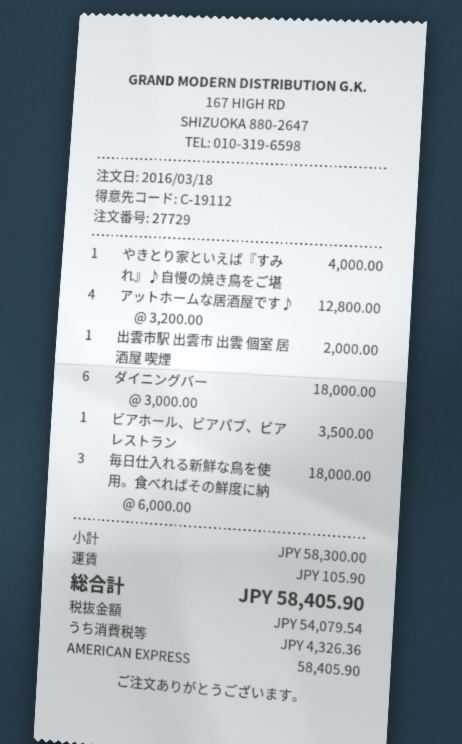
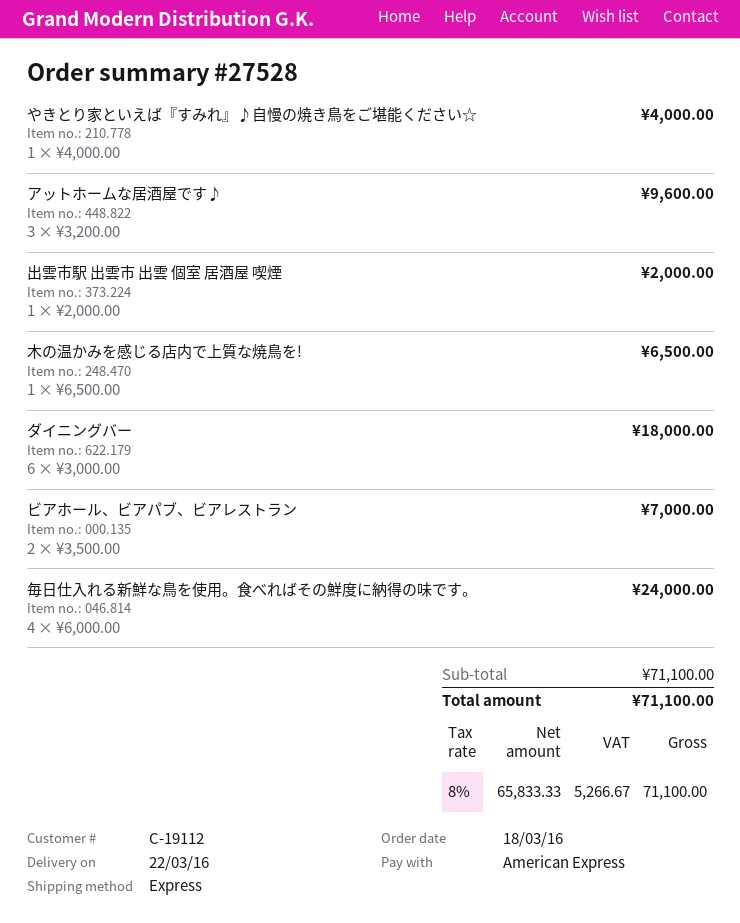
order number: 27729 -> 27528
アットホームな居酒屋です♪: 4 x 3200.00 = 12800.00 -> 3 x 3200.00 = 9600.00
ビアホール、ビアパブ、ビアレストラン: 1 x 3500.00 = 3500.00 -> 2 x 3500.00 = 7000.00
毎日仕入れる新鮮な鳥を使用。食べればその鮮度に納: 3 x 6000.00 = 18000.00 -> 4 x 6000.00 = 24000.00
木の温かみを感じる店内で上質な焼鳥を!: none -> 1 x 6500.00 = 6500.00
subtotal: 58300.00 -> 71100.00
shipping: 105.90 -> none
net: 54079.54 -> 65833.33
tax: 4326.36 -> 5266.67
total: 58405.90 -> 71100.00

